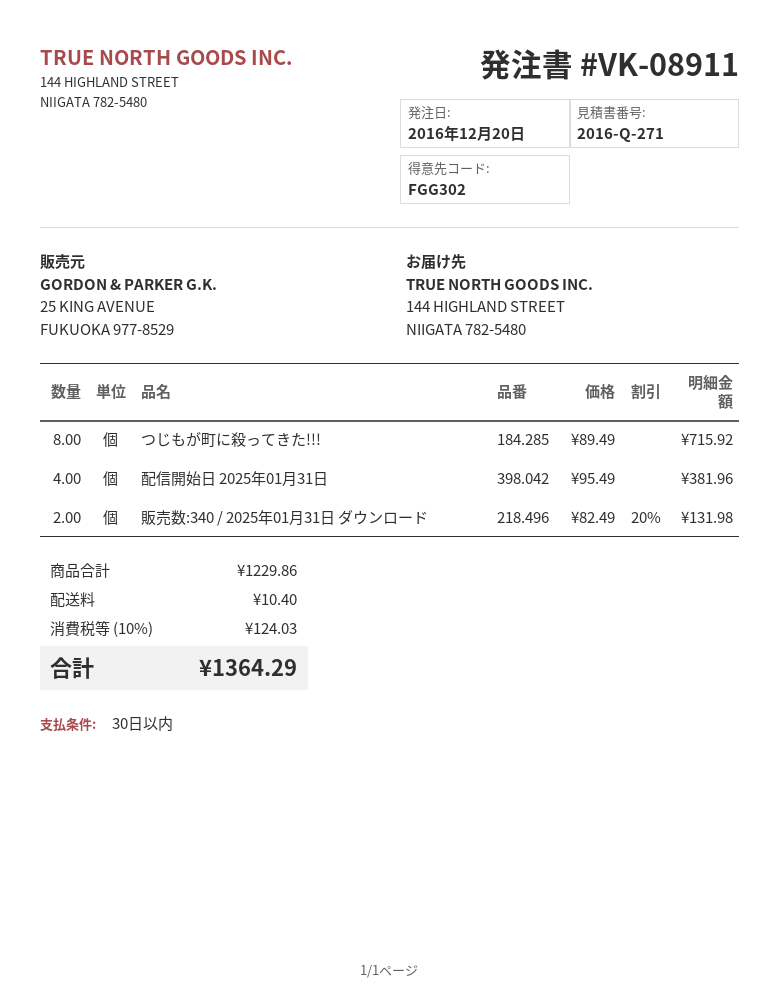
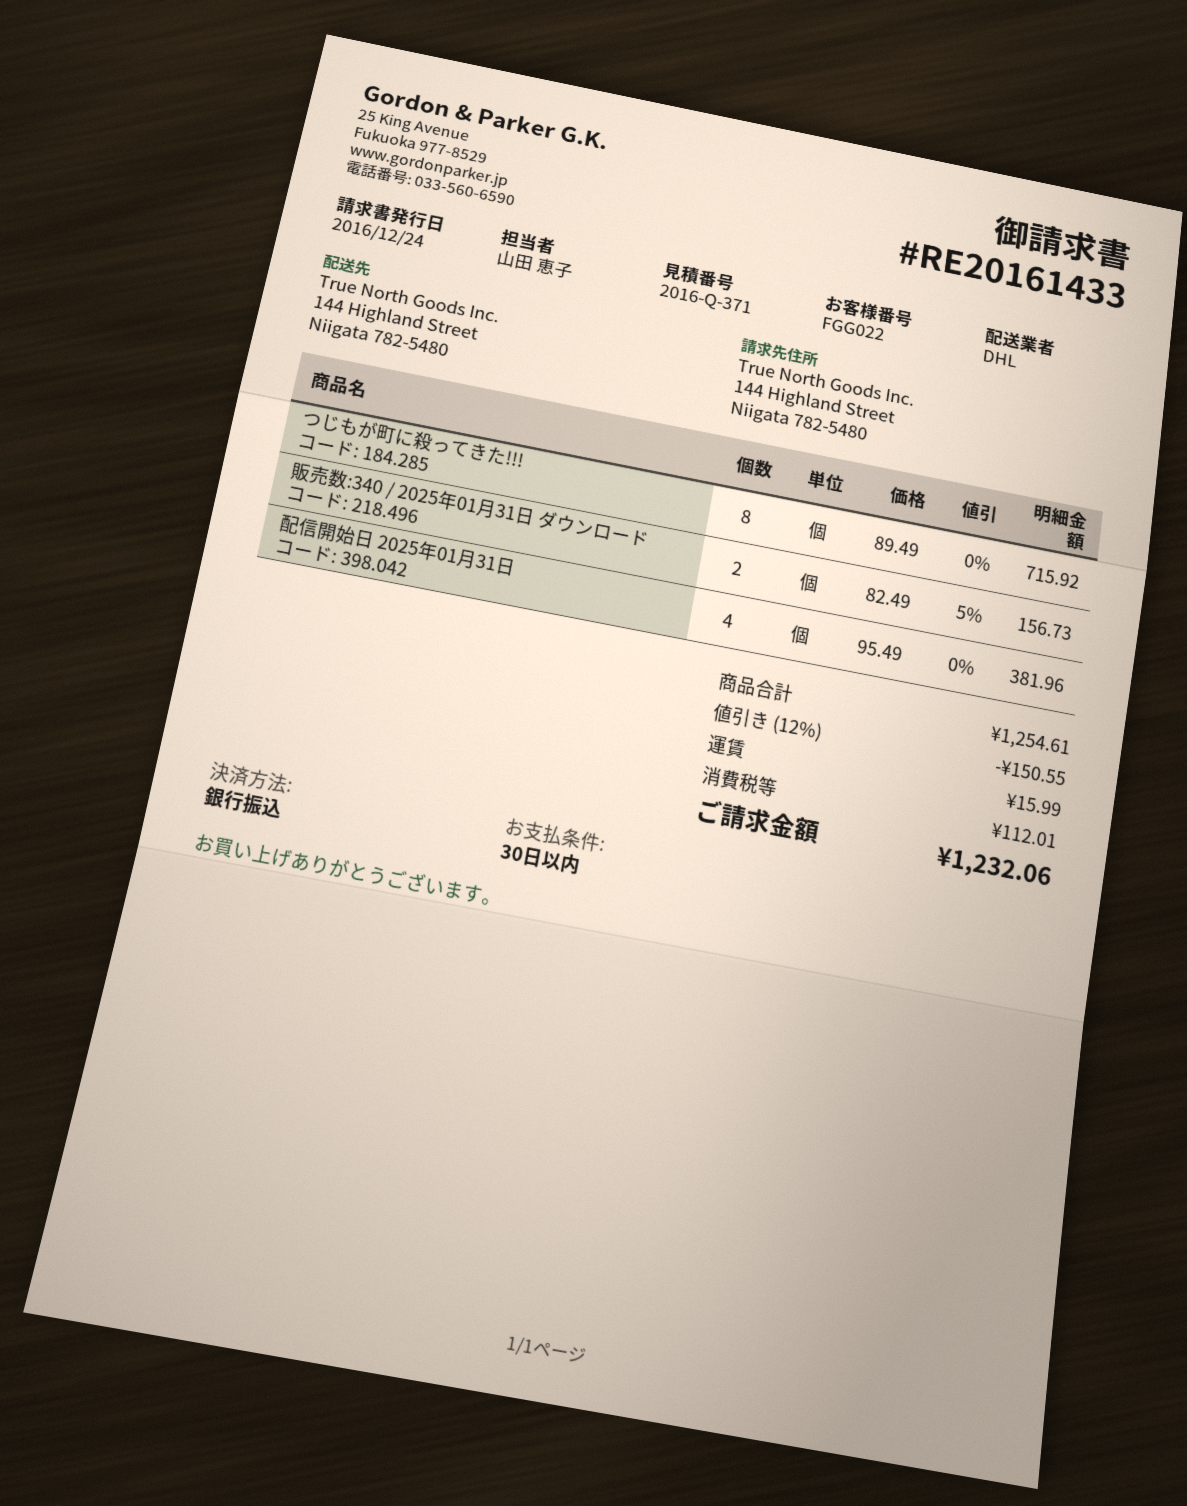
quote number: 2016-Q-271 -> 2016-Q-371
customer number: FGG302 -> FGG022
販売数:340 / 2025年01月31日 ダウンロード: 2 x 82.49 - 20% = 131.98 -> 2 x 82.49 - 5% = 156.73
subtotal: 1229.86 -> 1254.61
discount: none -> 12% = 150.55
shipping: 10.40 -> 15.99
tax: 124.03 -> 112.01
total: 1364.29 -> 1232.06

